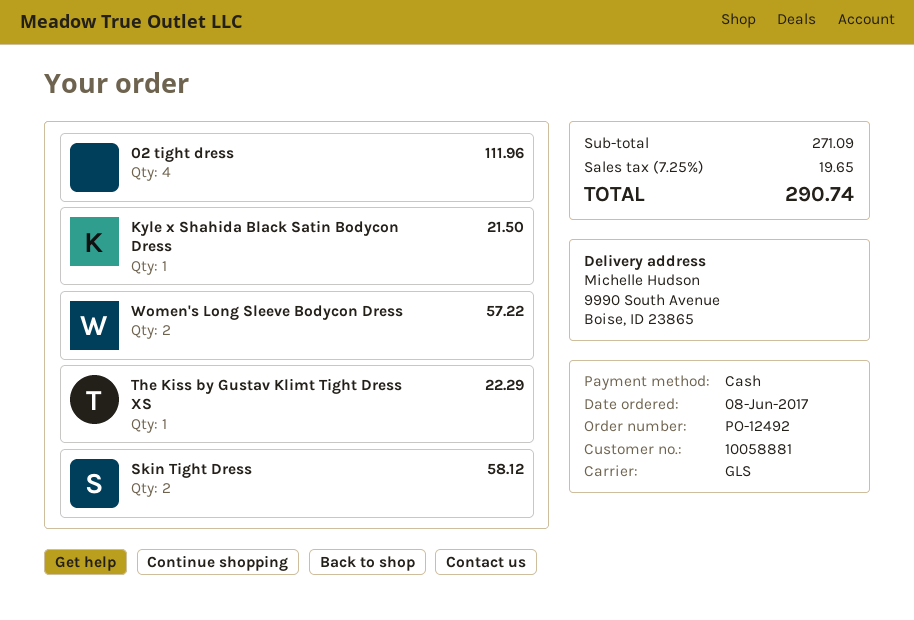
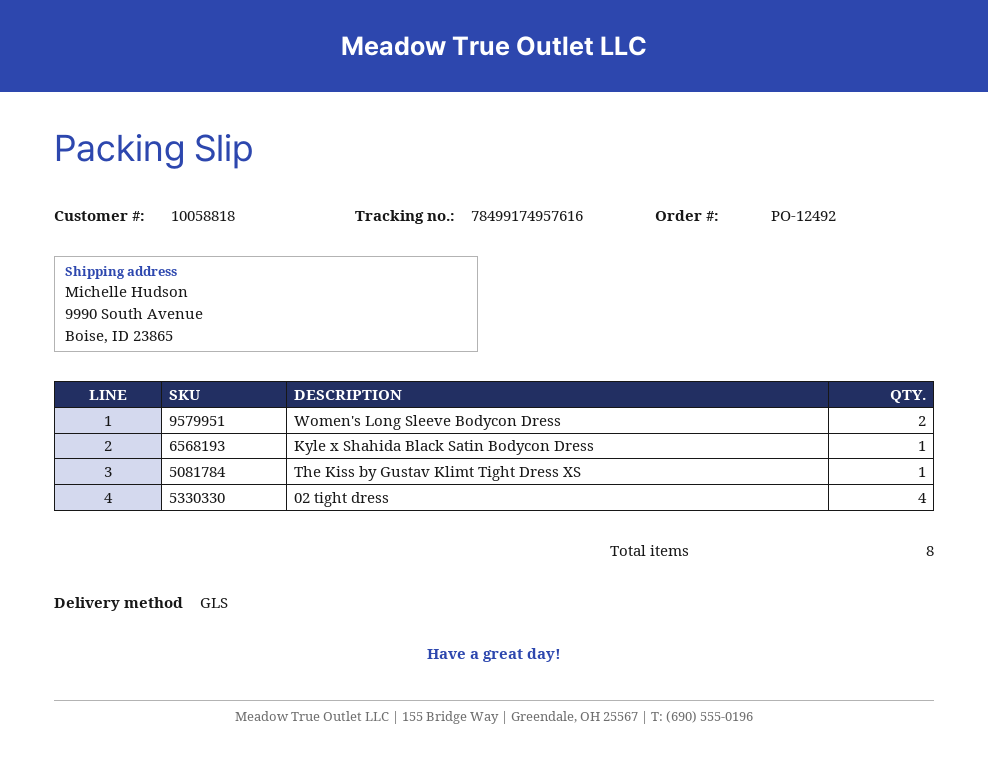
customer number: 10058881 -> 10058818
Skin Tight Dress: 2 -> none

